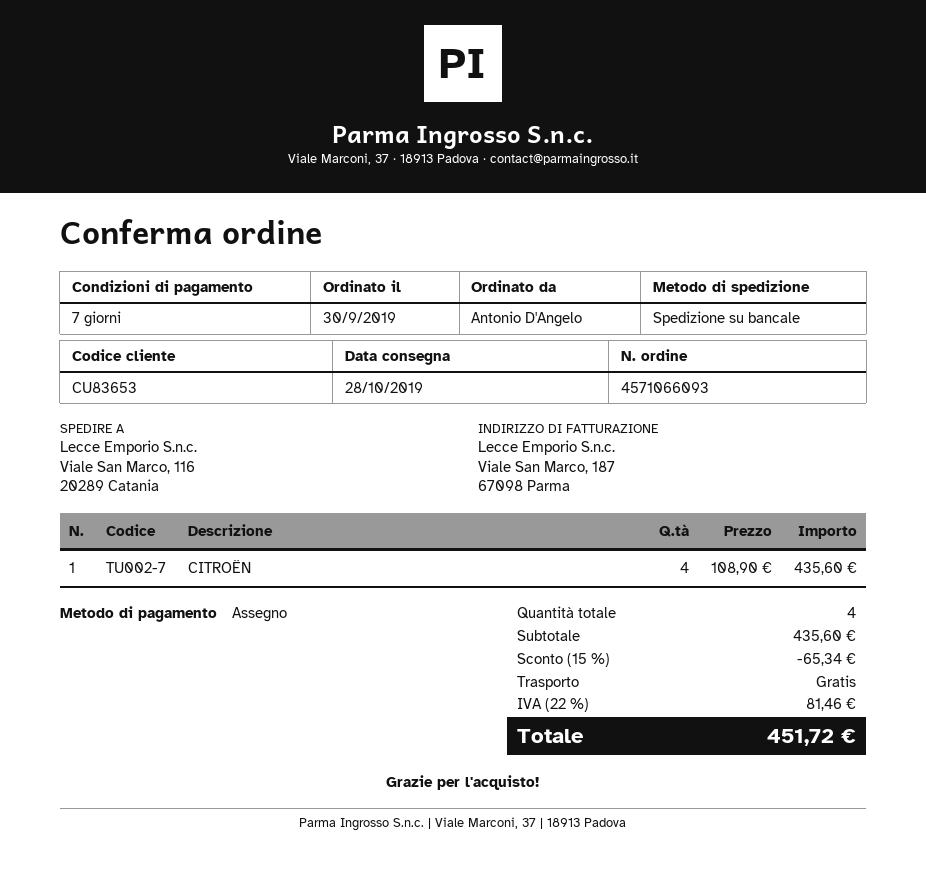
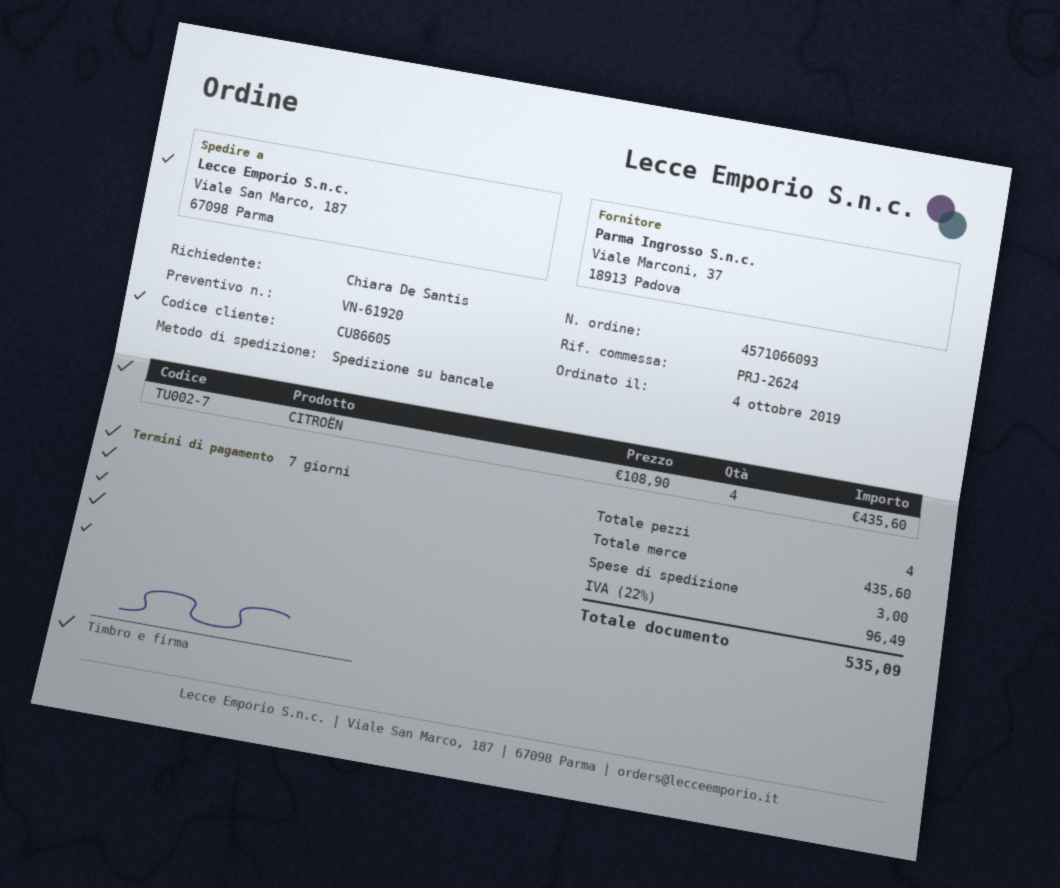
order date: 2019-09-30 -> 2019-10-04
customer number: CU83653 -> CU86605
ordered by: Antonio D'Angelo -> Chiara De Santis
ship to: Viale San Marco, 116, 20289 Catania -> Viale San Marco, 187, 67098 Parma
discount: 15% = 65.34 -> none
shipping: 0.00 -> 3.00
tax: 22% = 81.46 -> 22% = 96.49
total: 451.72 -> 535.09

